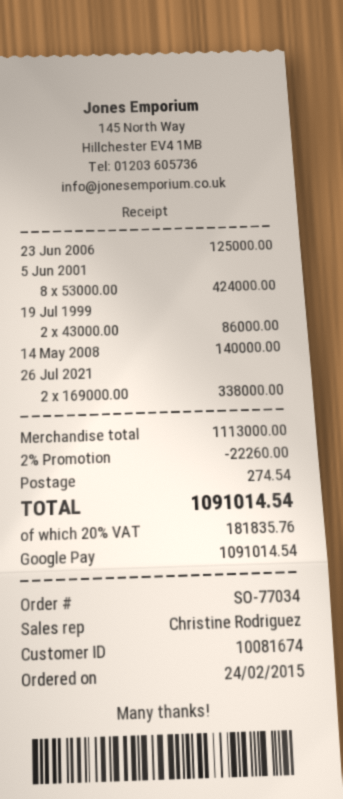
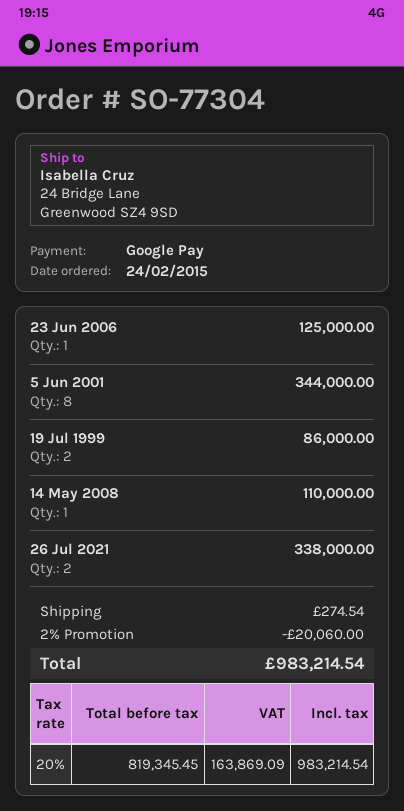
order number: SO-77034 -> SO-77304
5 Jun 2001: 8 for 424000.00 -> 8 for 344000.00
14 May 2008: 1 for 140000.00 -> 1 for 110000.00
discount: 2% = 22260.00 -> 2% = 20060.00
tax: 20% = 181835.76 -> 20% = 163869.09
total: 1091014.54 -> 983214.54

